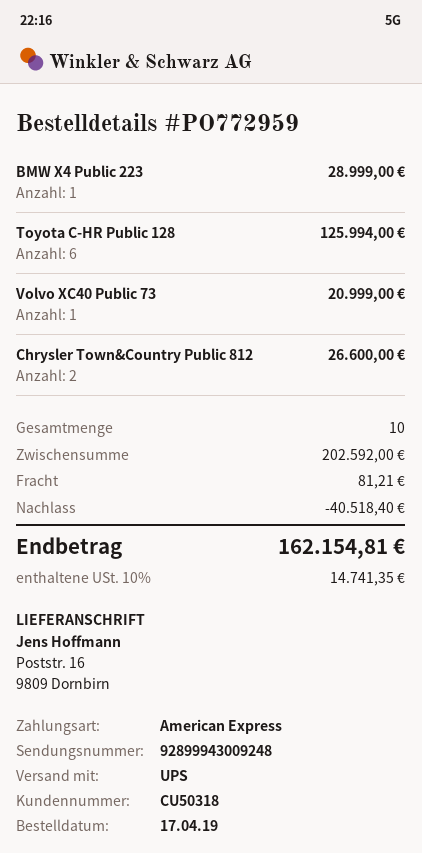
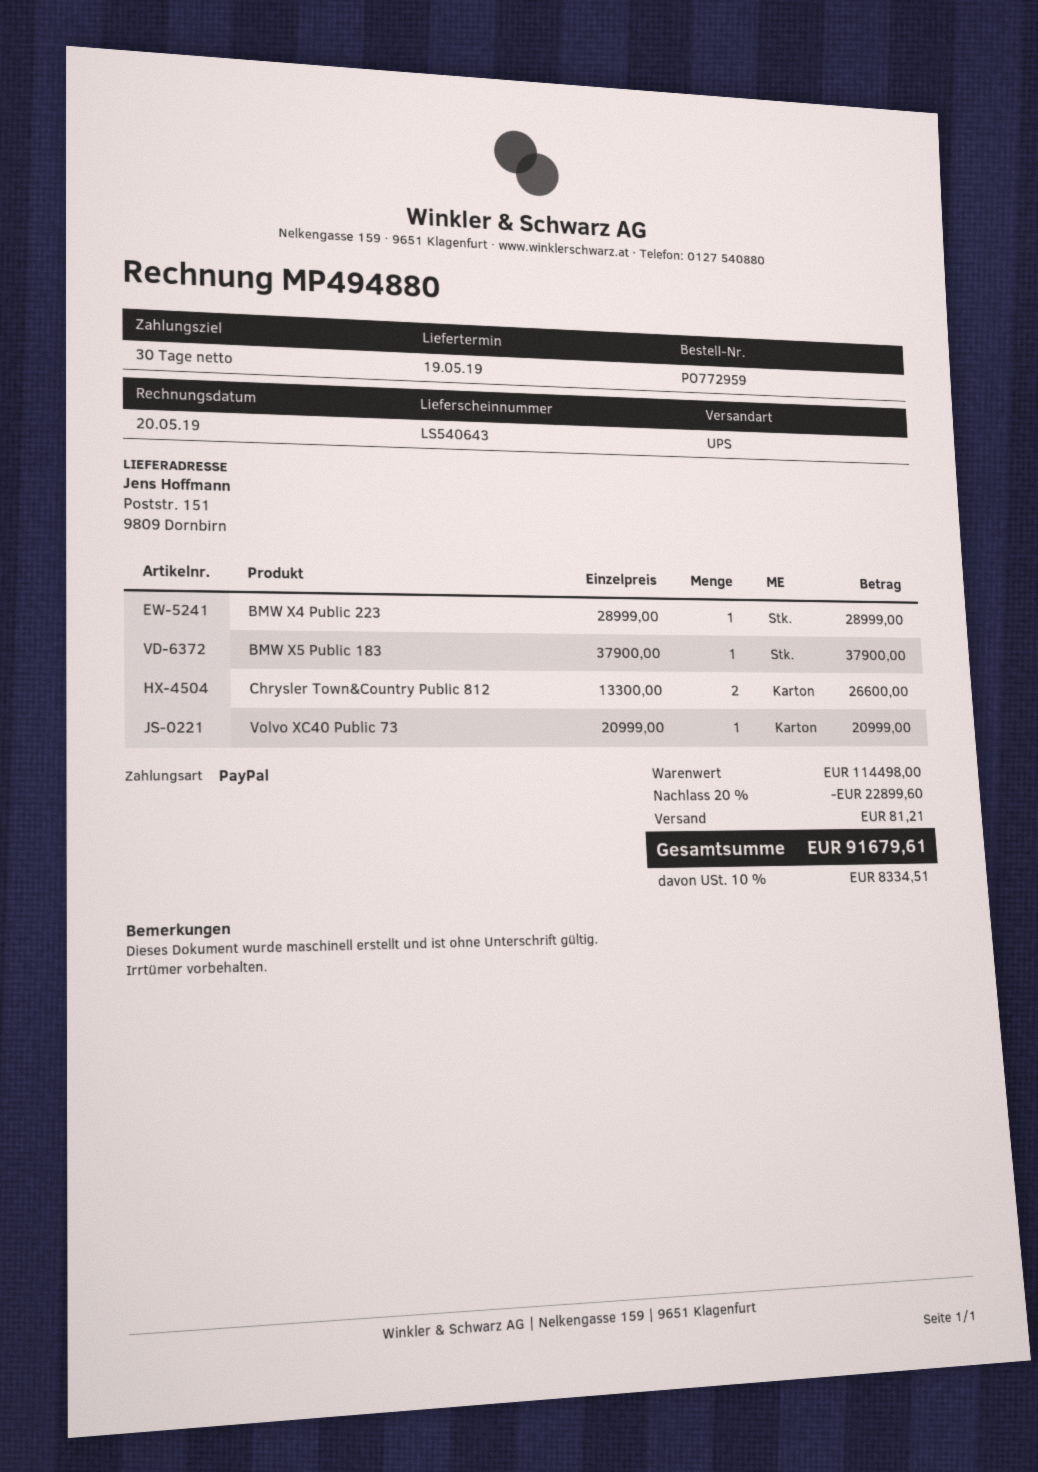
payment method: American Express -> PayPal
ship to: Poststr. 16, 9809 Dornbirn -> Poststr. 151, 9809 Dornbirn
Toyota C-HR Public 128: 6 for 125994.00 -> none
BMW X5 Public 183: none -> 1 for 37900.00
subtotal: 202592.00 -> 114498.00
discount: 40518.40 -> 22899.60
tax: 10% = 14741.35 -> 10% = 8334.51
total: 162154.81 -> 91679.61

